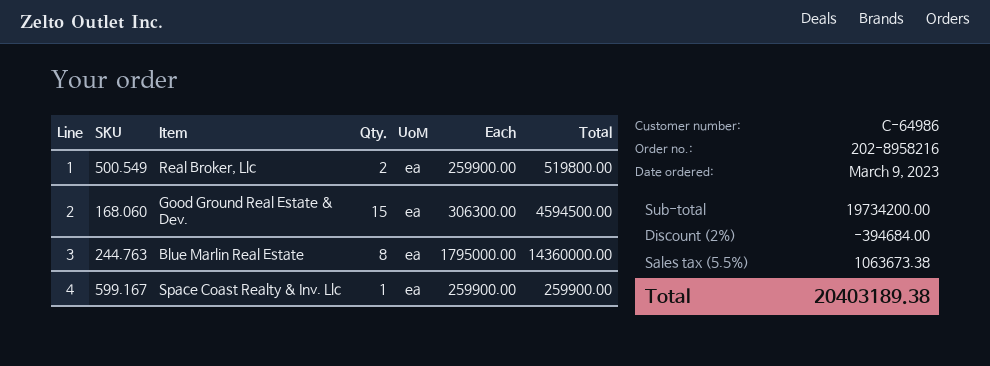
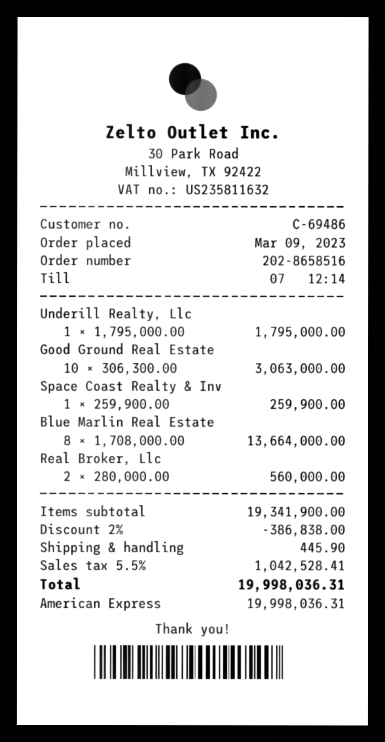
order number: 202-8958216 -> 202-8658516
customer number: C-64986 -> C-69486
Real Broker, Llc: 2 x 259900.00 = 519800.00 -> 2 x 280000.00 = 560000.00
Good Ground Real Estate & Dev.: 15 x 306300.00 = 4594500.00 -> 10 x 306300.00 = 3063000.00
Blue Marlin Real Estate: 8 x 1795000.00 = 14360000.00 -> 8 x 1708000.00 = 13664000.00
Underill Realty, Llc: none -> 1 x 1795000.00 = 1795000.00
subtotal: 19734200.00 -> 19341900.00
discount: 2% = 394684.00 -> 2% = 386838.00
shipping: none -> 445.90
tax: 5.5% = 1063673.38 -> 5.5% = 1042528.41
total: 20403189.38 -> 19998036.31

